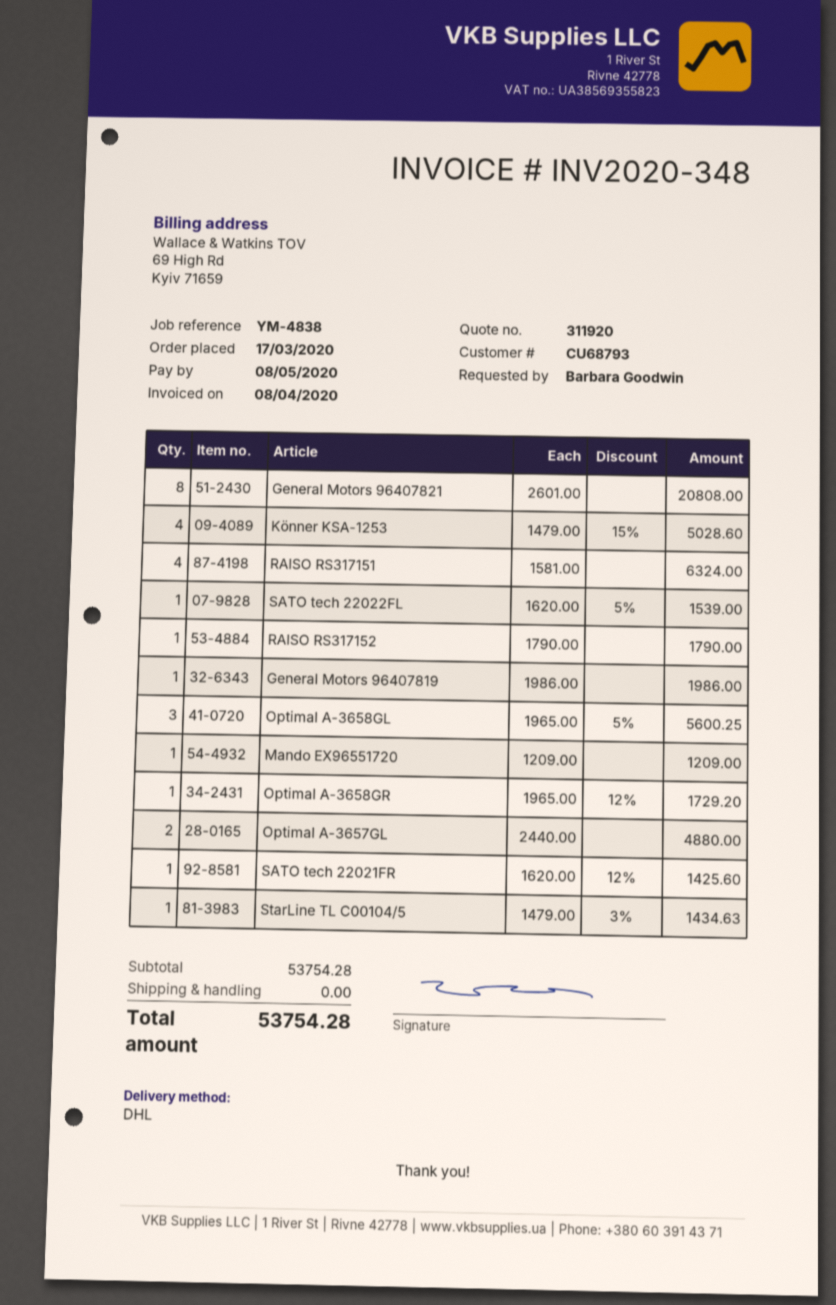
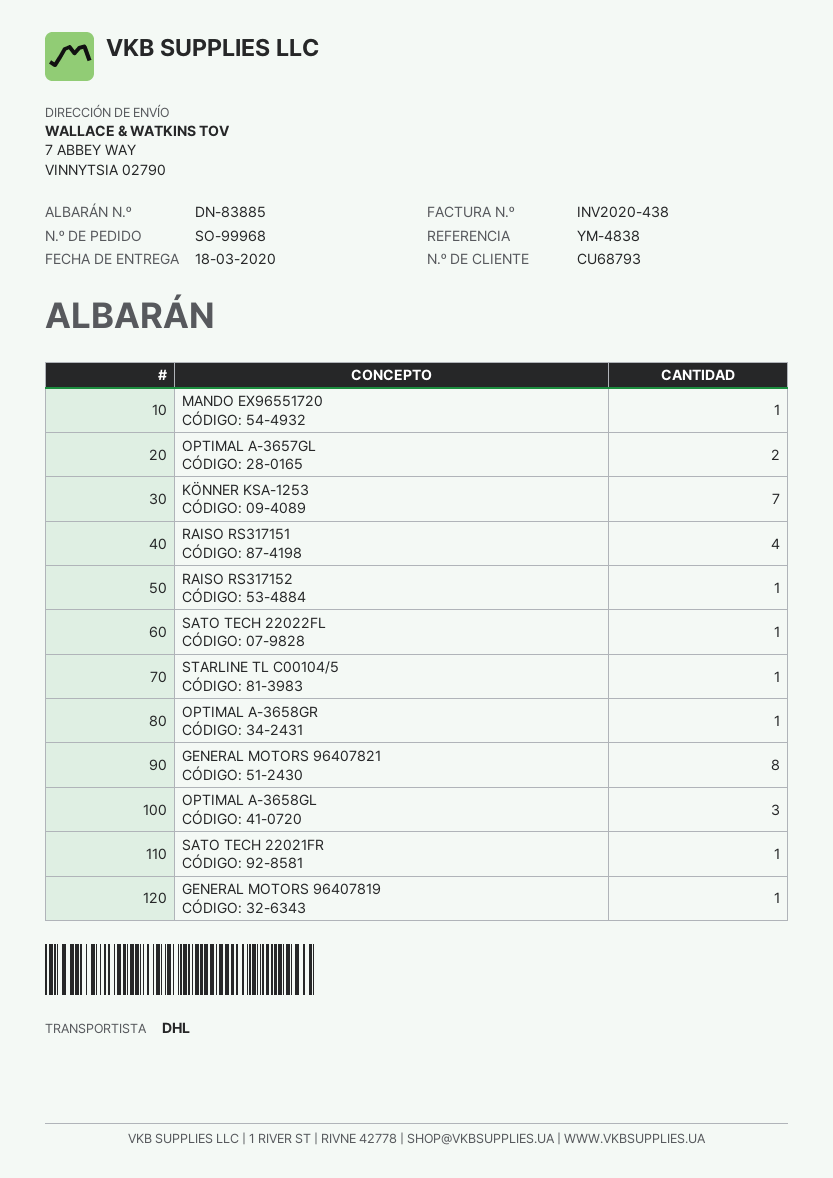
invoice number: INV2020-348 -> INV2020-438
Könner KSA-1253: 4 -> 7

